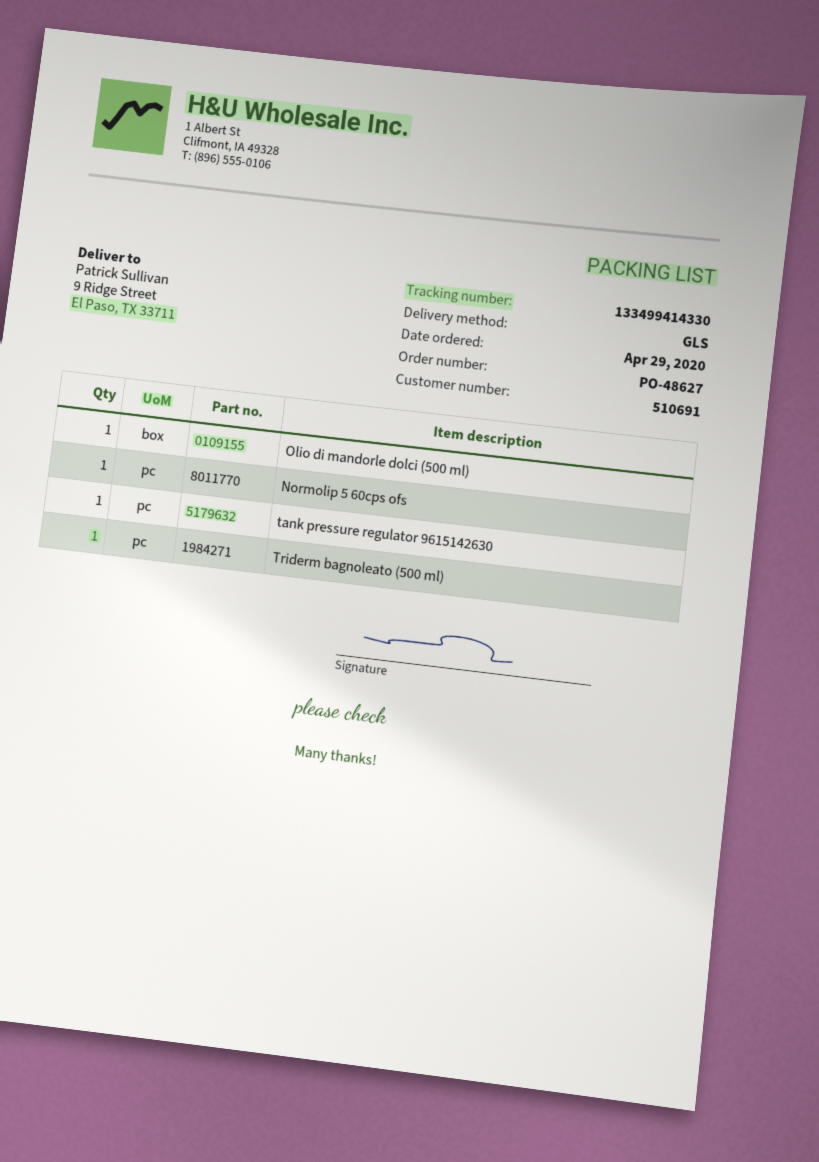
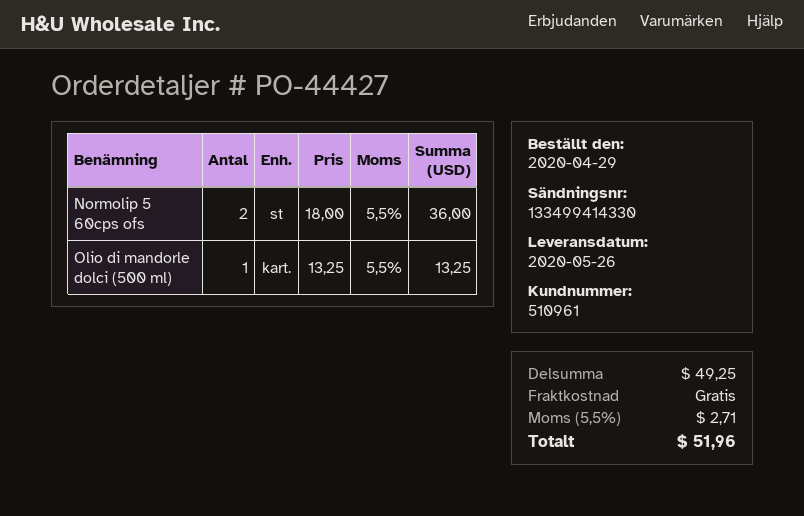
order number: PO-48627 -> PO-44427
customer number: 510691 -> 510961
Normolip 5 60cps ofs: 1 -> 2
tank pressure regulator 9615142630: 1 -> none
Triderm bagnoleato (500 ml): 1 -> none

